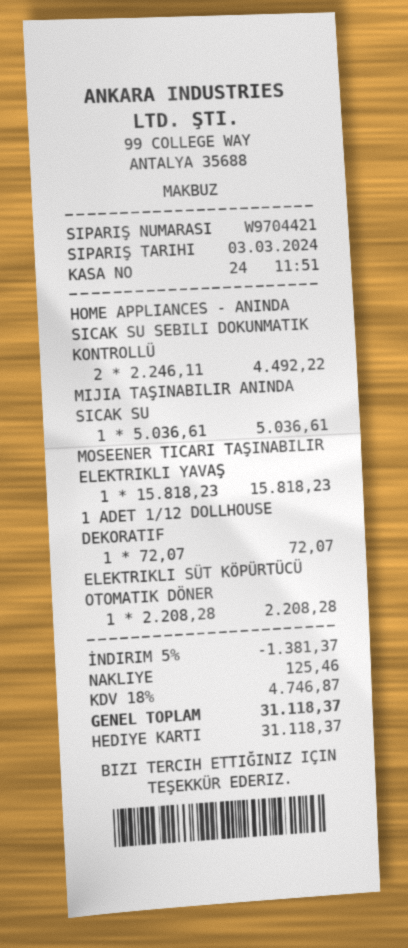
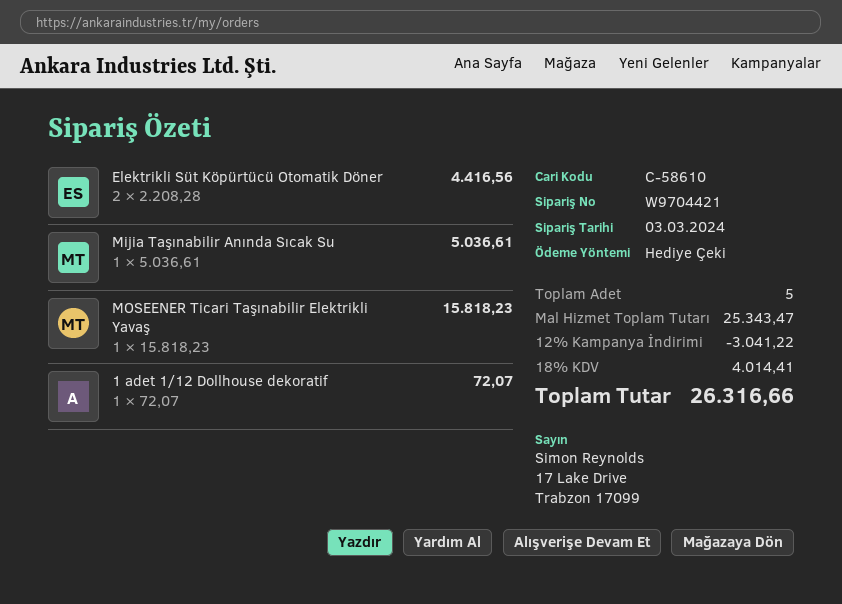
HOME APPLIANCES - ANINDA SICAK SU SEBILI DOKUNMATIK KONTROLLÜ: 2 x 2246.11 = 4492.22 -> none
ELEKTRIKLI SÜT KÖPÜRTÜCÜ OTOMATIK DÖNER: 1 x 2208.28 = 2208.28 -> 2 x 2208.28 = 4416.56
discount: 5% = 1381.37 -> 12% = 3041.22
shipping: 125.46 -> none
tax: 18% = 4746.87 -> 18% = 4014.41
total: 31118.37 -> 26316.66

